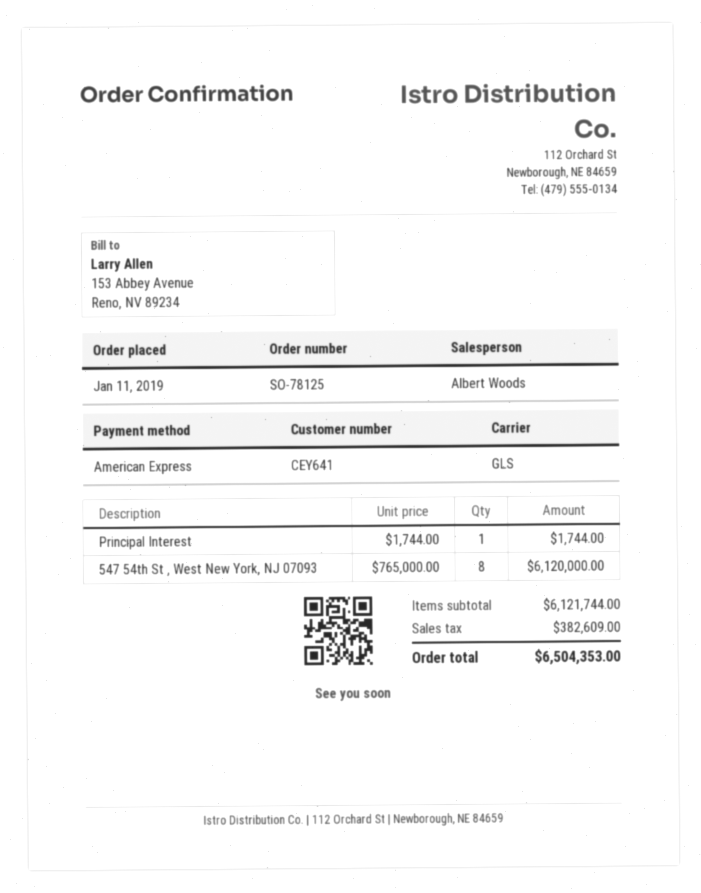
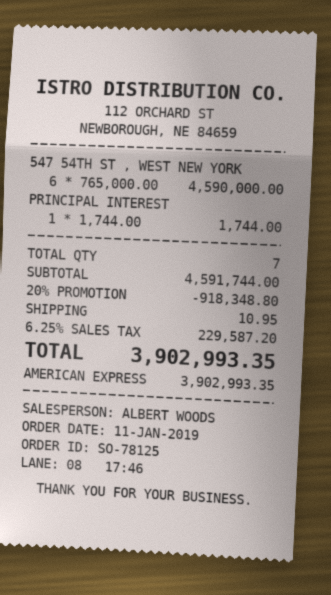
547 54th St , West New York, NJ 07093: 8 x 765000.00 = 6120000.00 -> 6 x 765000.00 = 4590000.00
subtotal: 6121744.00 -> 4591744.00
discount: none -> 20% = 918348.80
shipping: none -> 10.95
tax: 382609.00 -> 229587.20
total: 6504353.00 -> 3902993.35

